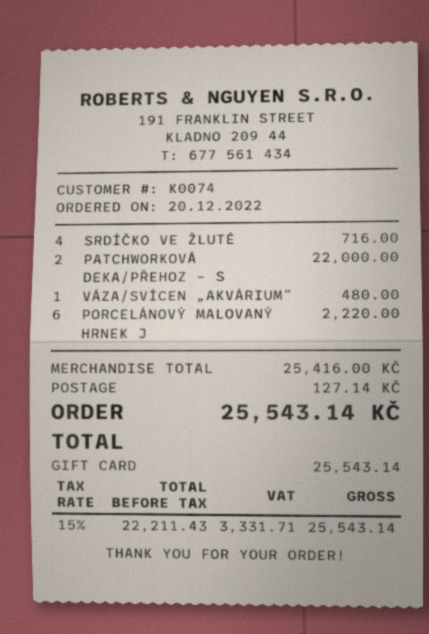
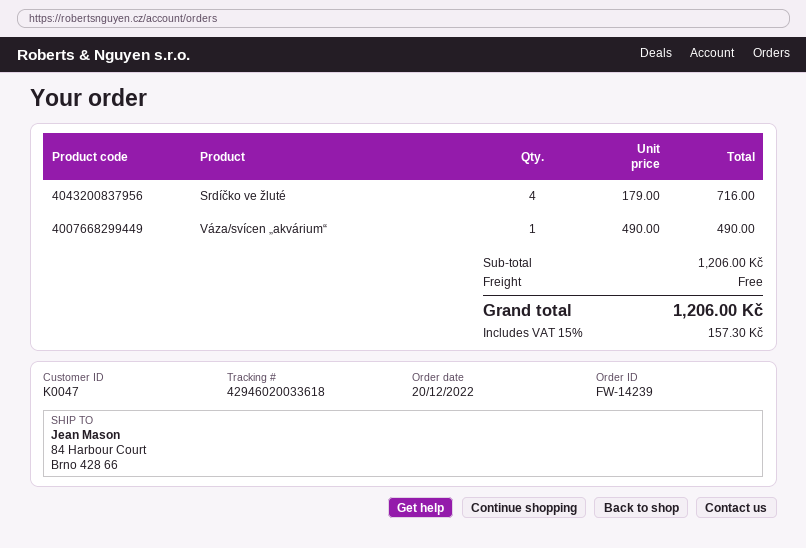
customer number: K0074 -> K0047
PATCHWORKOVÁ DEKA/PŘEHOZ – S: 2 for 22000.00 -> none
VÁZA/SVÍCEN „AKVÁRIUM“: 1 for 480.00 -> 1 for 490.00
PORCELÁNOVÝ MALOVANÝ HRNEK J: 6 for 2220.00 -> none
subtotal: 25416.00 -> 1206.00
shipping: 127.14 -> 0.00
tax: 15% = 3331.71 -> 15% = 157.30
total: 25543.14 -> 1206.00

